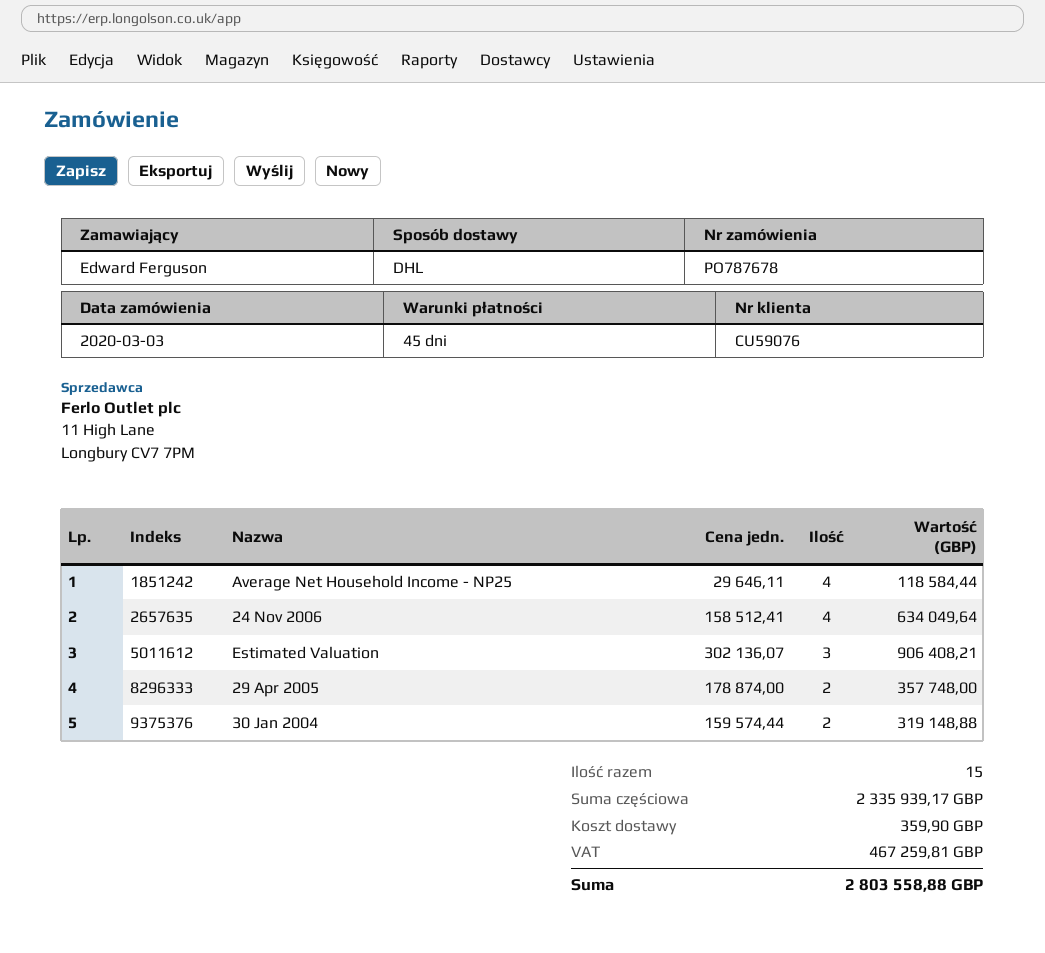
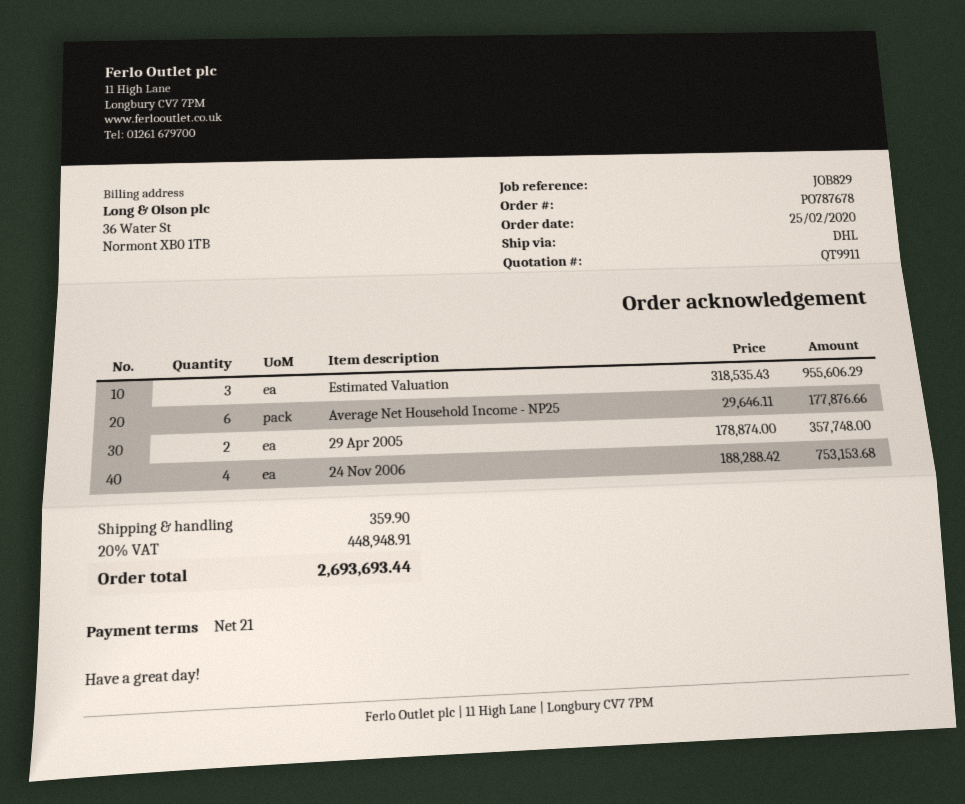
order date: 2020-03-03 -> 2020-02-25
payment terms: 45 days -> 21 days
Average Net Household Income - NP25: 4 x 29646.11 = 118584.44 -> 6 x 29646.11 = 177876.66
24 Nov 2006: 4 x 158512.41 = 634049.64 -> 4 x 188288.42 = 753153.68
Estimated Valuation: 3 x 302136.07 = 906408.21 -> 3 x 318535.43 = 955606.29
30 Jan 2004: 2 x 159574.44 = 319148.88 -> none
tax: 467259.81 -> 448948.91
total: 2803558.88 -> 2693693.44

